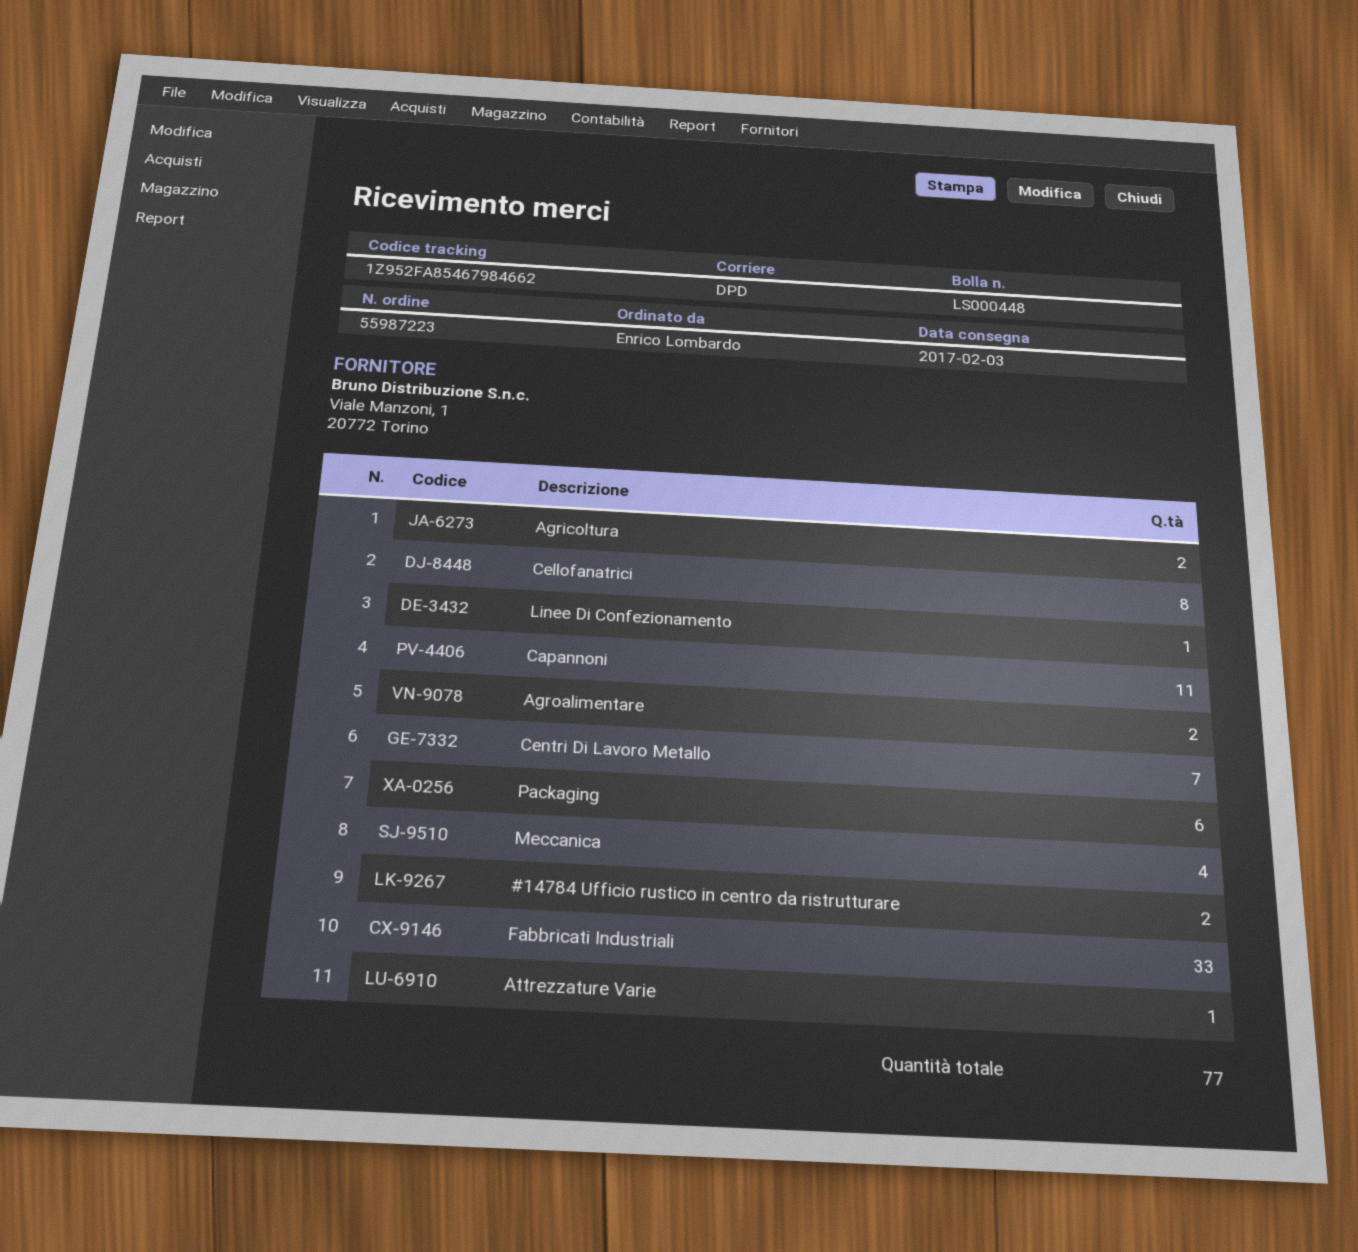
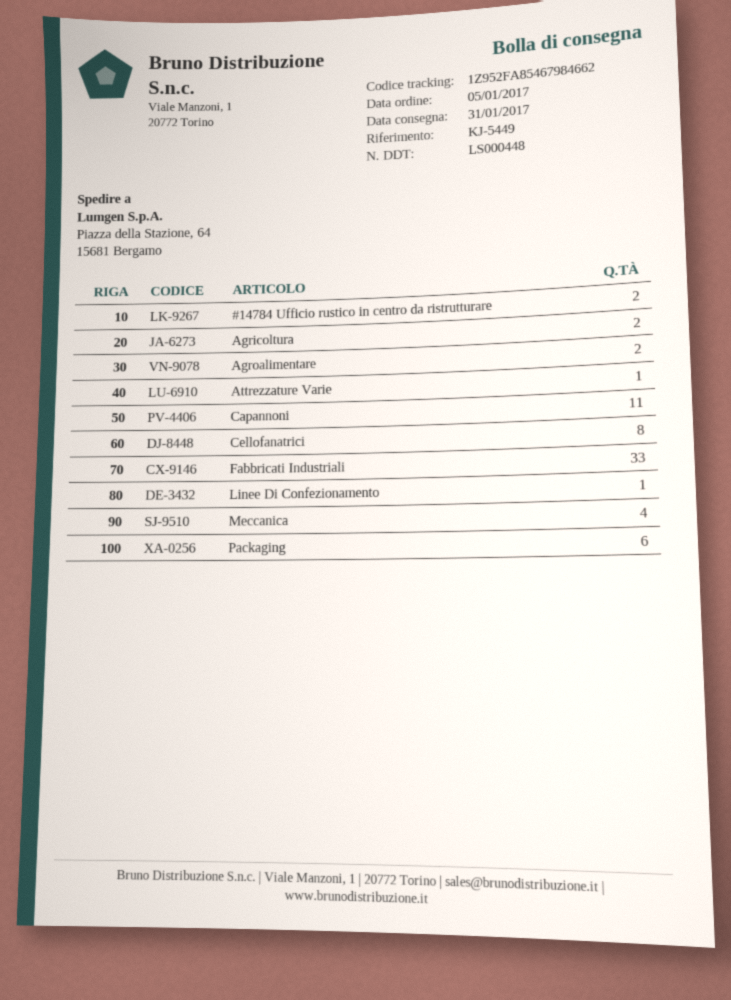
delivery date: 2017-02-03 -> 2017-01-31
Centri Di Lavoro Metallo: 7 -> none

